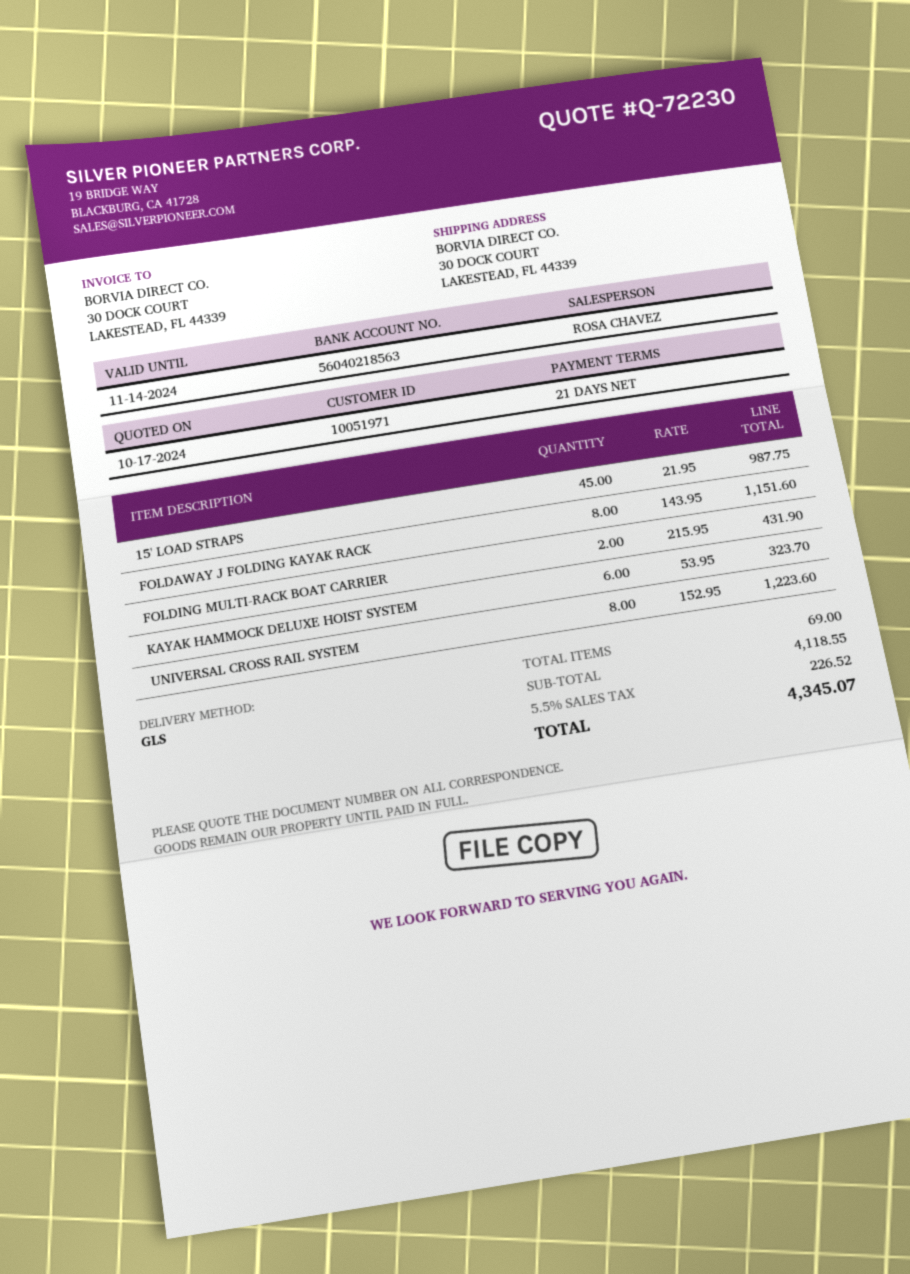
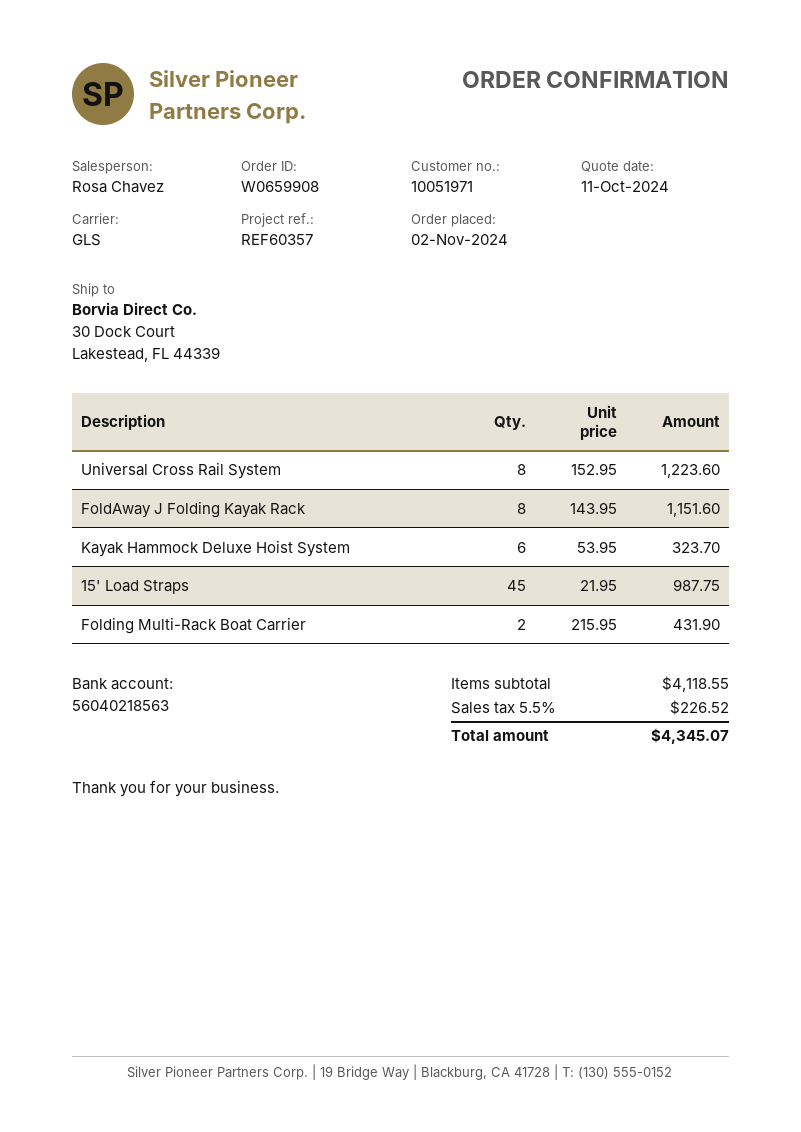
quote date: 2024-10-17 -> 2024-10-11

